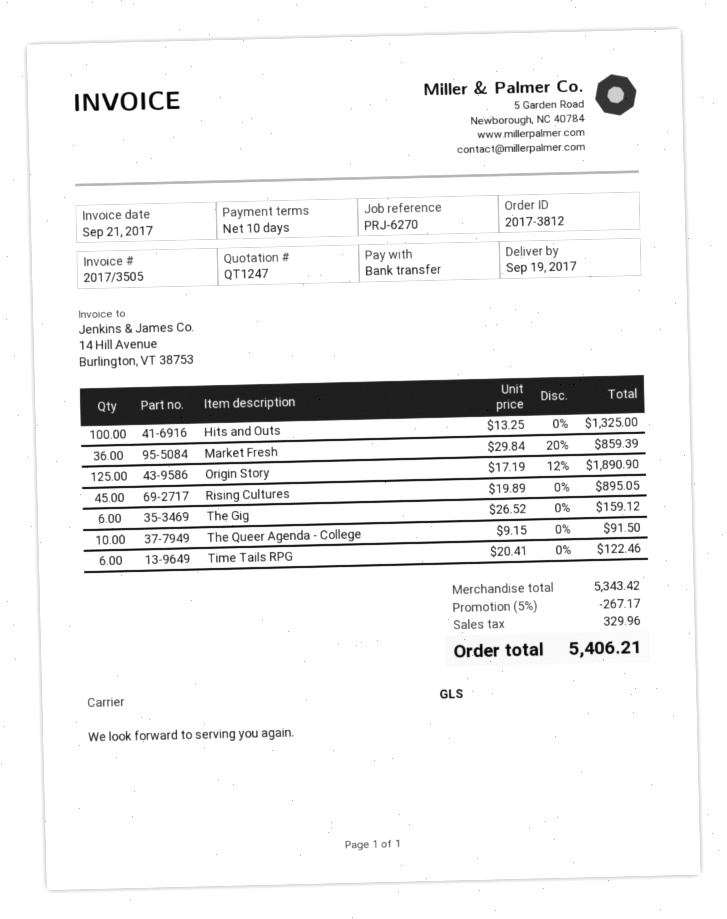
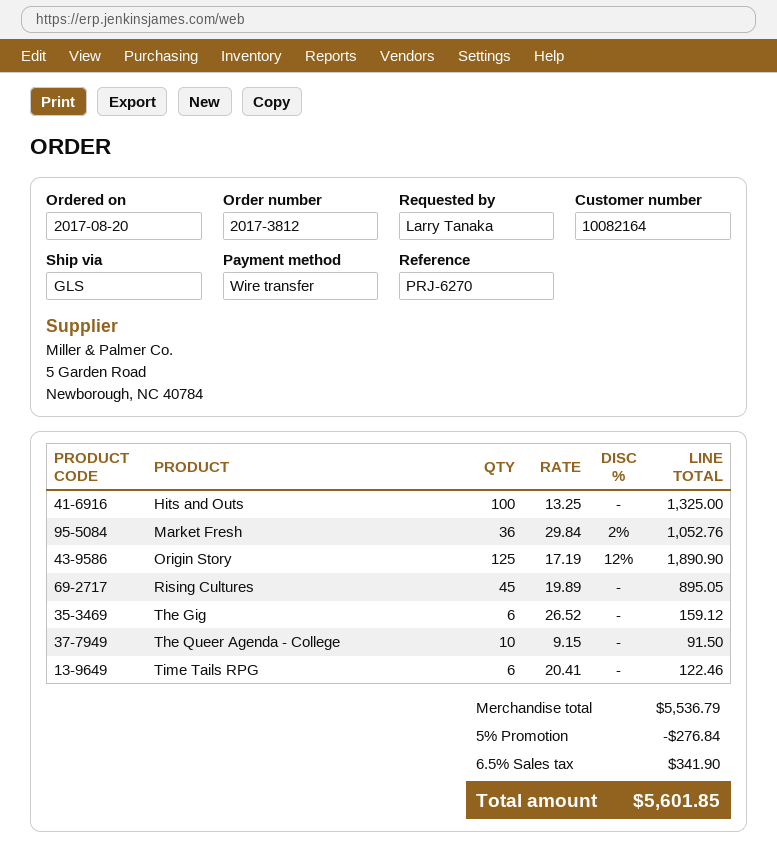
Market Fresh: 36 x 29.84 - 20% = 859.39 -> 36 x 29.84 - 2% = 1052.76
subtotal: 5343.42 -> 5536.79
discount: 5% = 267.17 -> 5% = 276.84
tax: 329.96 -> 341.90
total: 5406.21 -> 5601.85

